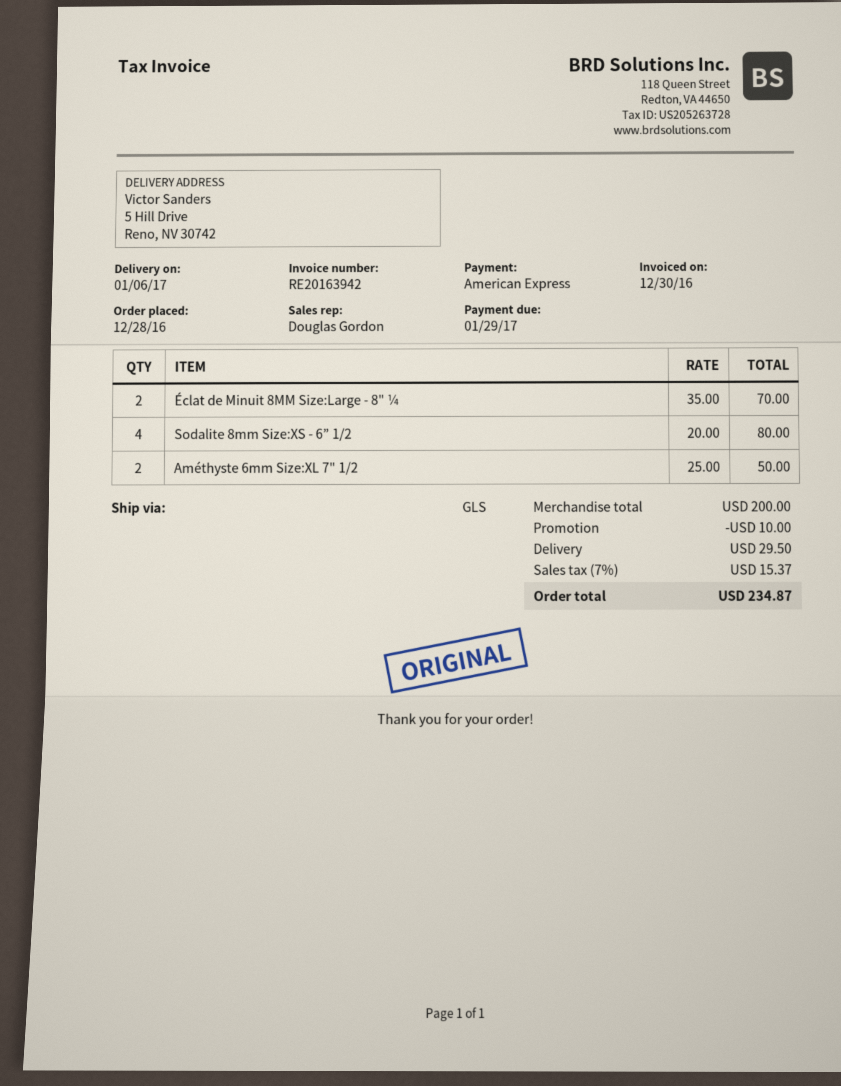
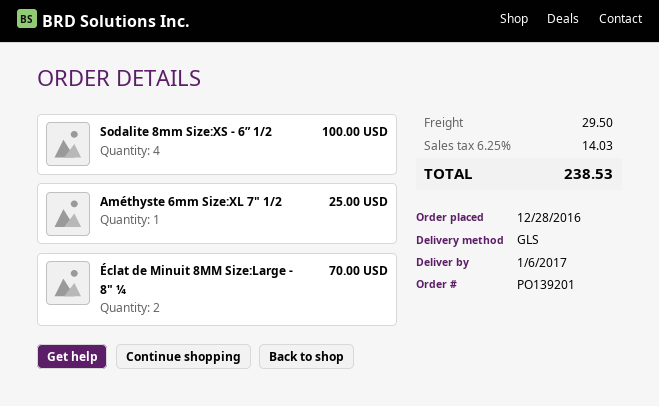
Sodalite 8mm Size:XS - 6” 1/2: 4 for 80.00 -> 4 for 100.00
Améthyste 6mm Size:XL 7" 1/2: 2 for 50.00 -> 1 for 25.00
discount: 10.00 -> none
tax: 7% = 15.37 -> 6.25% = 14.03
total: 234.87 -> 238.53

